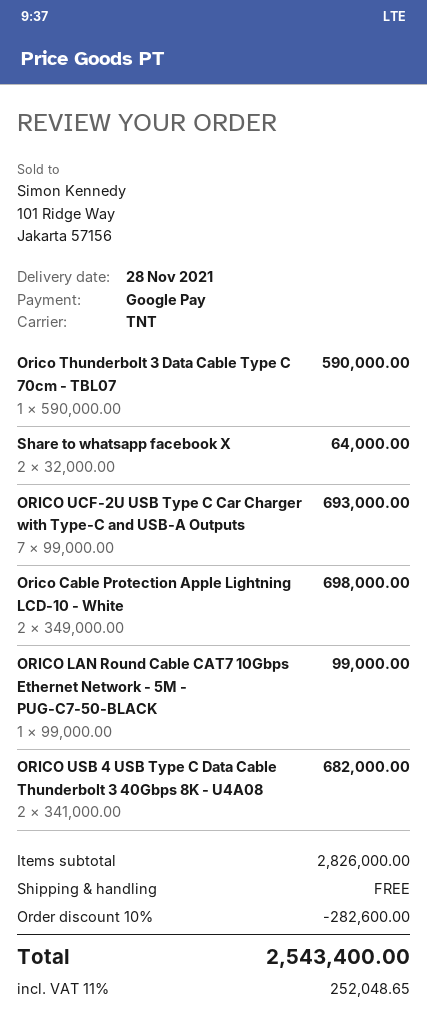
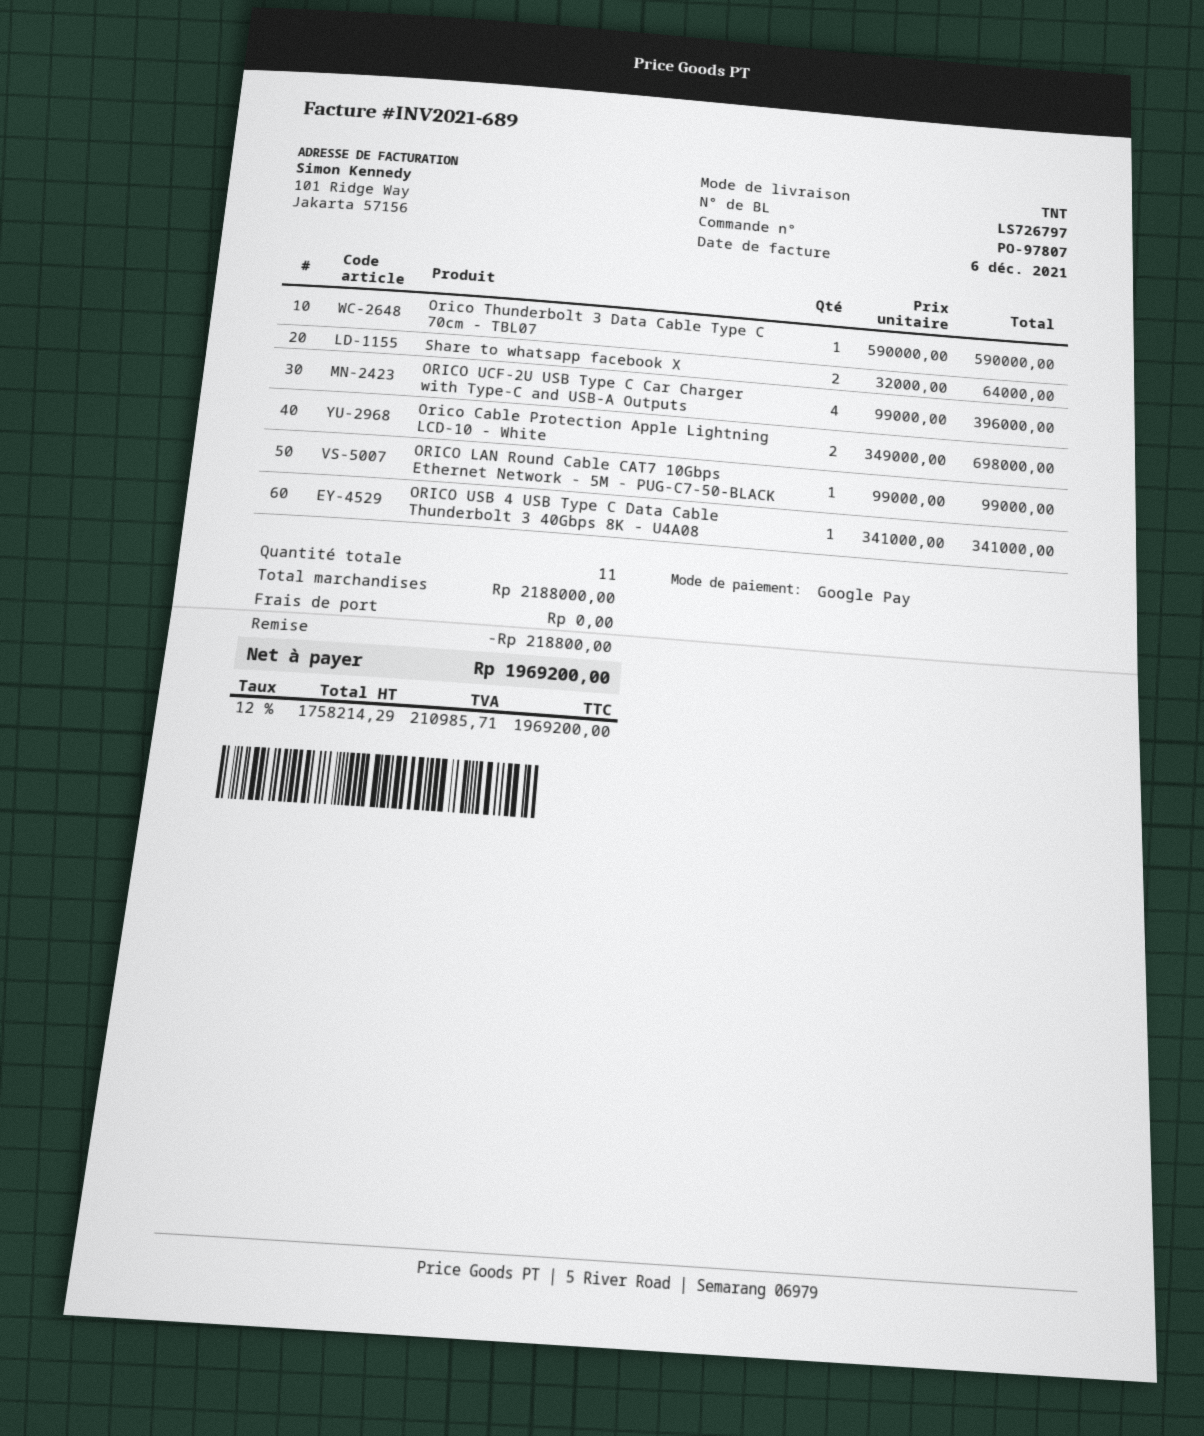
ORICO UCF-2U USB Type C Car Charger with Type-C and USB-A Outputs: 7 x 99000.00 = 693000.00 -> 4 x 99000.00 = 396000.00
ORICO USB 4 USB Type C Data Cable Thunderbolt 3 40Gbps 8K - U4A08: 2 x 341000.00 = 682000.00 -> 1 x 341000.00 = 341000.00
subtotal: 2826000.00 -> 2188000.00
discount: 282600.00 -> 218800.00
tax: 11% = 252048.65 -> 12% = 210985.71
total: 2543400.00 -> 1969200.00

